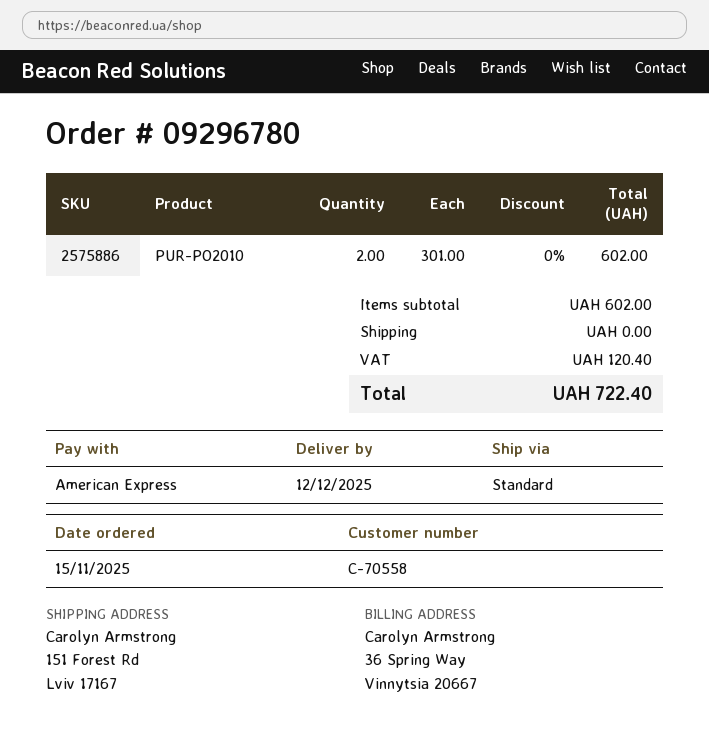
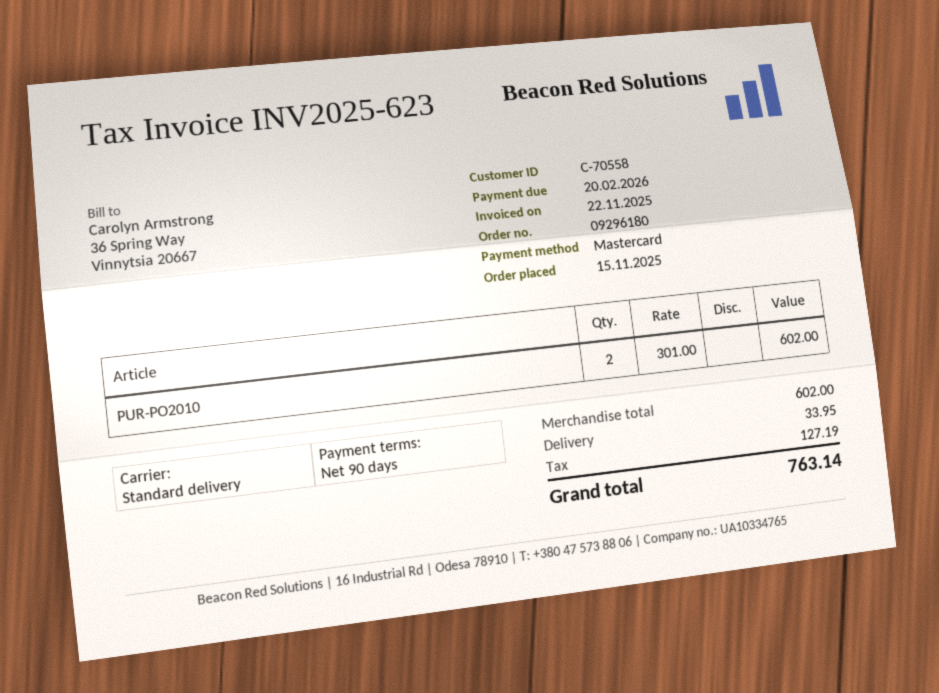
order number: 09296780 -> 09296180
payment method: American Express -> Mastercard
shipping: 0.00 -> 33.95
tax: 120.40 -> 127.19
total: 722.40 -> 763.14

